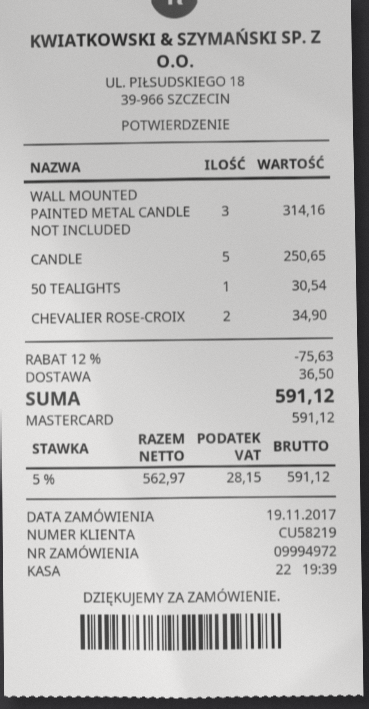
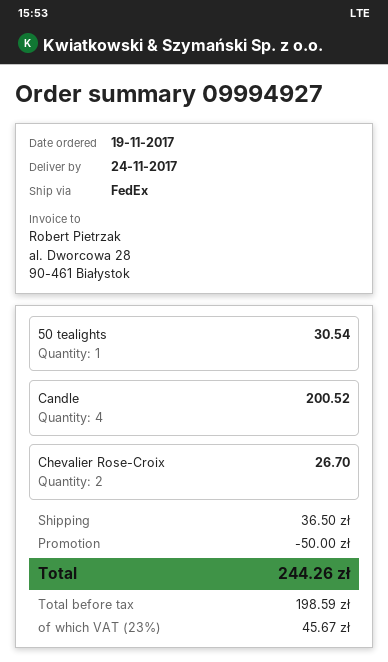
order number: 09994972 -> 09994927
WALL MOUNTED PAINTED METAL CANDLE NOT INCLUDED: 3 for 314.16 -> none
CANDLE: 5 for 250.65 -> 4 for 200.52
CHEVALIER ROSE-CROIX: 2 for 34.90 -> 2 for 26.70
discount: 75.63 -> 50.00
net: 562.97 -> 198.59
tax: 5% = 28.15 -> 23% = 45.67
total: 591.12 -> 244.26

